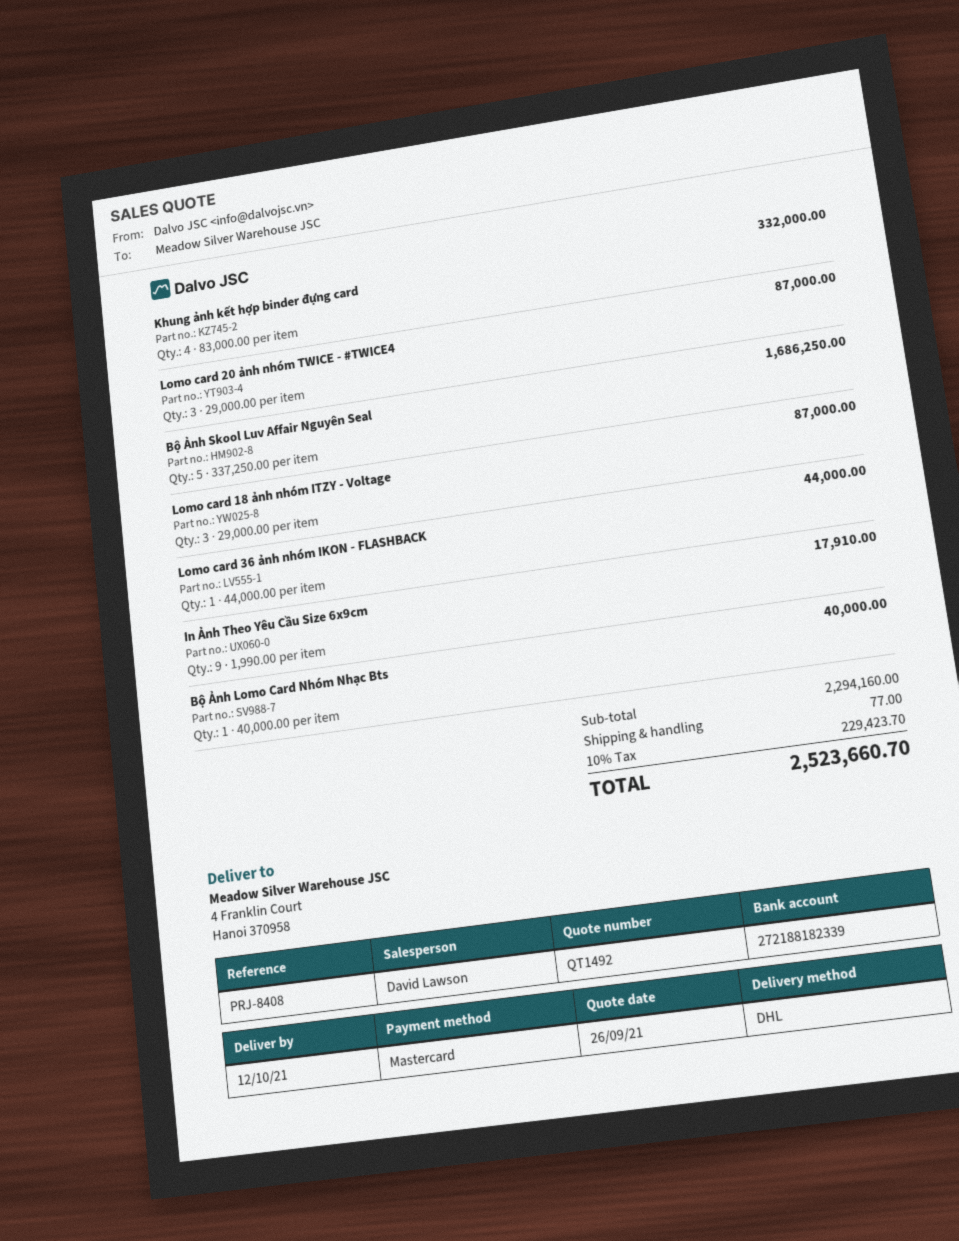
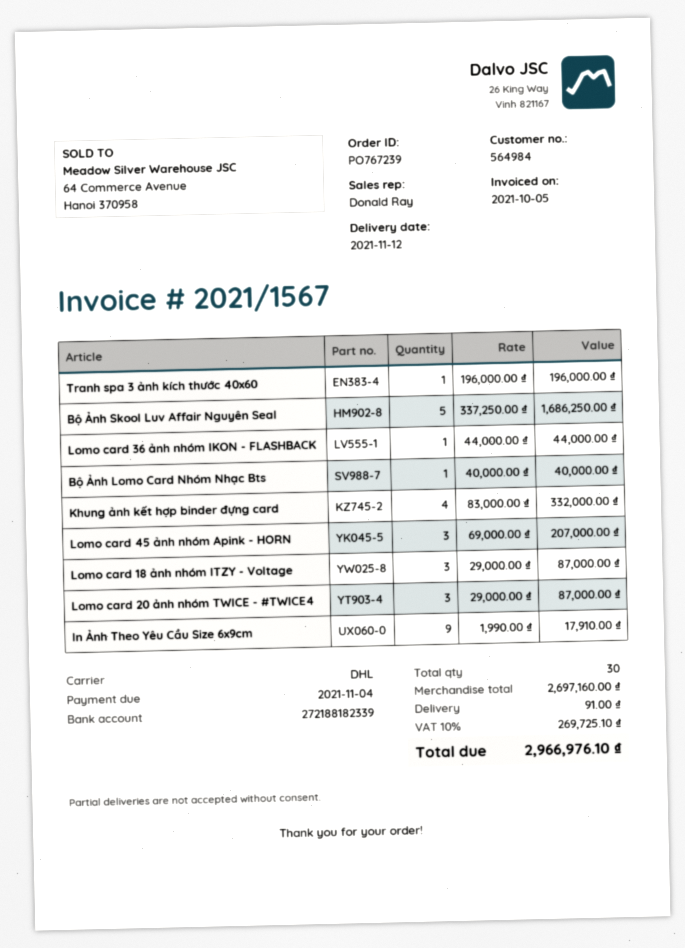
delivery date: 2021-10-12 -> 2021-11-12
sales rep: David Lawson -> Donald Ray
Tranh spa 3 ảnh kích thước 40x60: none -> 1 x 196000.00 = 196000.00
Lomo card 45 ảnh nhóm Apink - HORN: none -> 3 x 69000.00 = 207000.00
subtotal: 2294160.00 -> 2697160.00
shipping: 77.00 -> 91.00
tax: 10% = 229423.70 -> 10% = 269725.10
total: 2523660.70 -> 2966976.10

